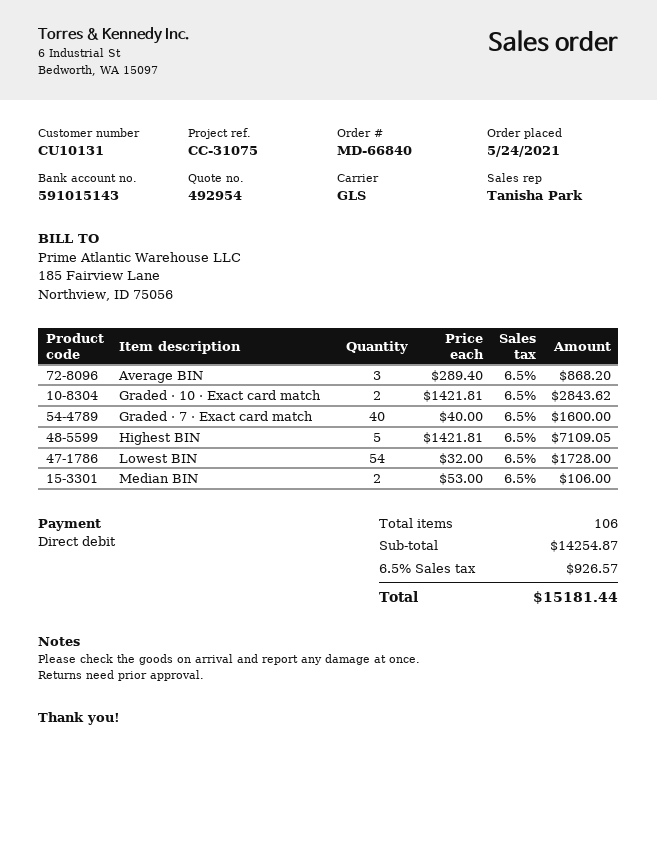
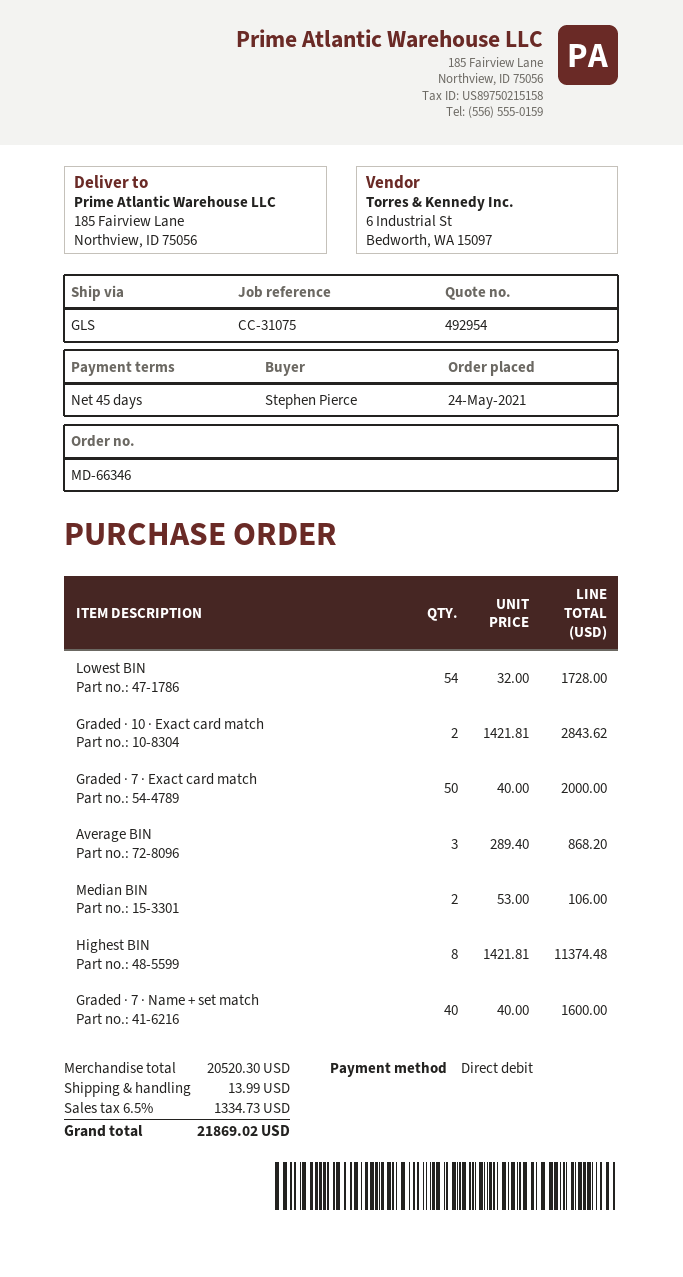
order number: MD-66840 -> MD-66346
Graded · 7 · Exact card match: 40 x 40.00 = 1600.00 -> 50 x 40.00 = 2000.00
Highest BIN: 5 x 1421.81 = 7109.05 -> 8 x 1421.81 = 11374.48
Graded · 7 · Name + set match: none -> 40 x 40.00 = 1600.00
subtotal: 14254.87 -> 20520.30
shipping: none -> 13.99
tax: 6.5% = 926.57 -> 6.5% = 1334.73
total: 15181.44 -> 21869.02

